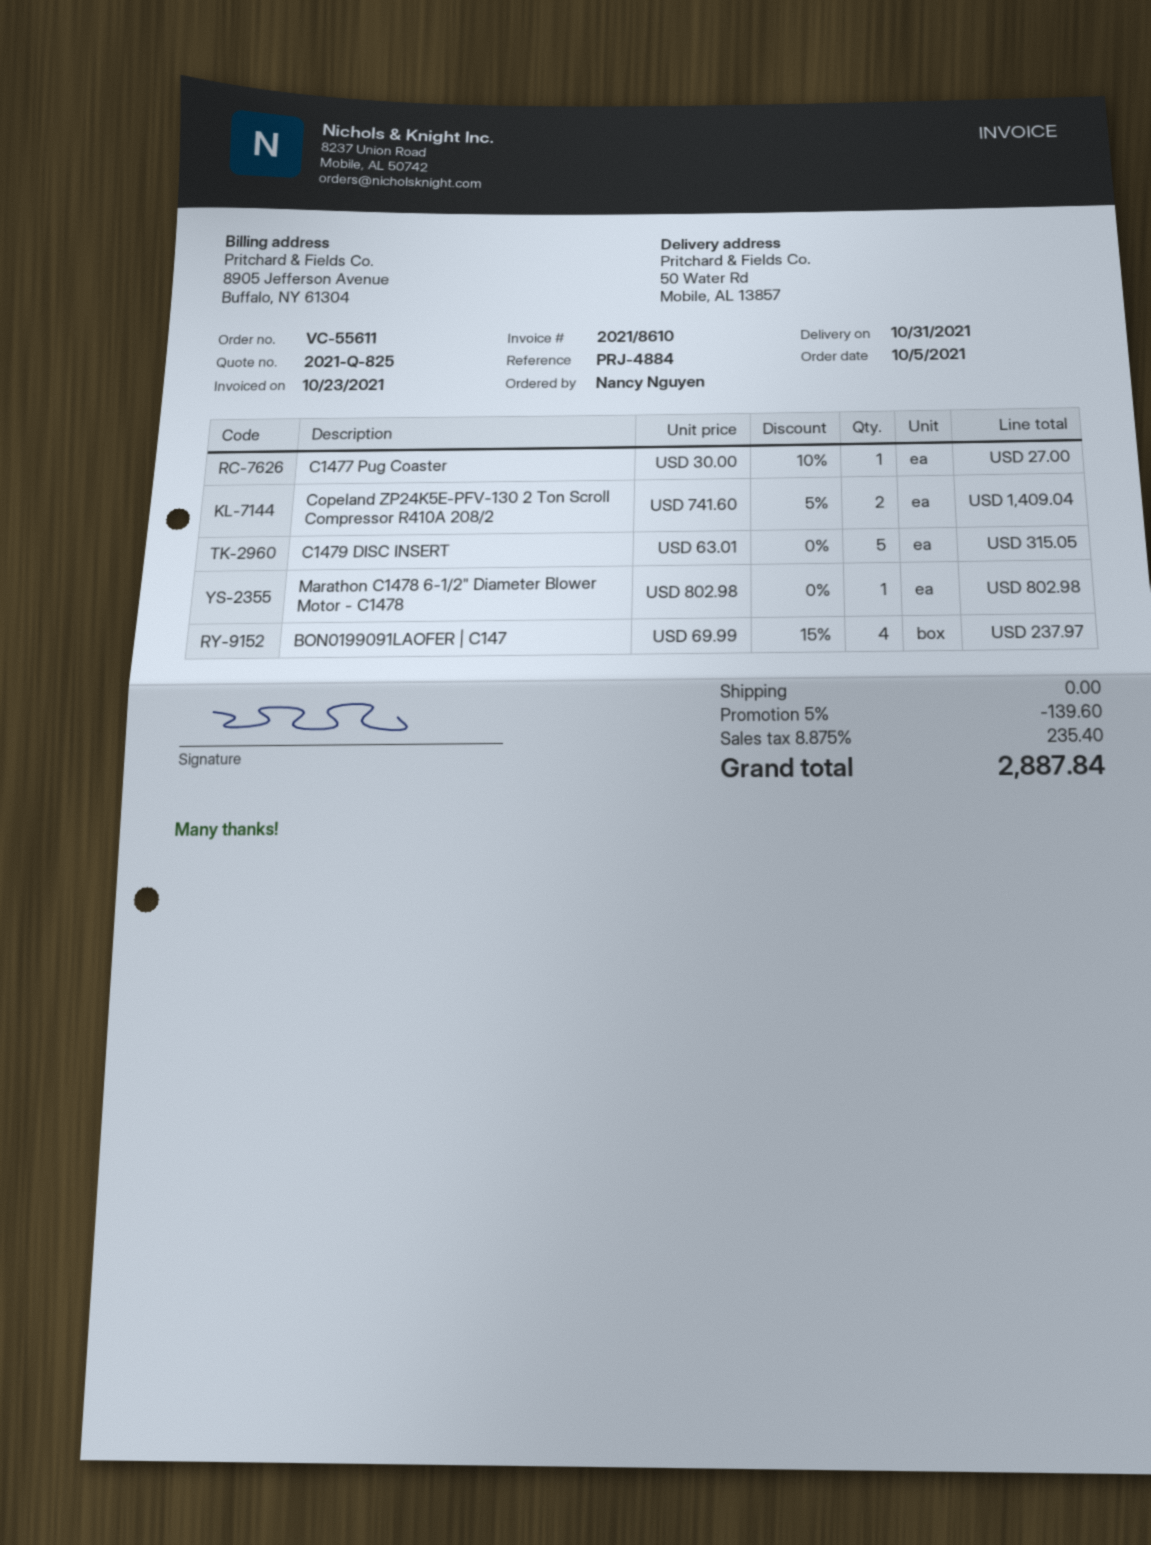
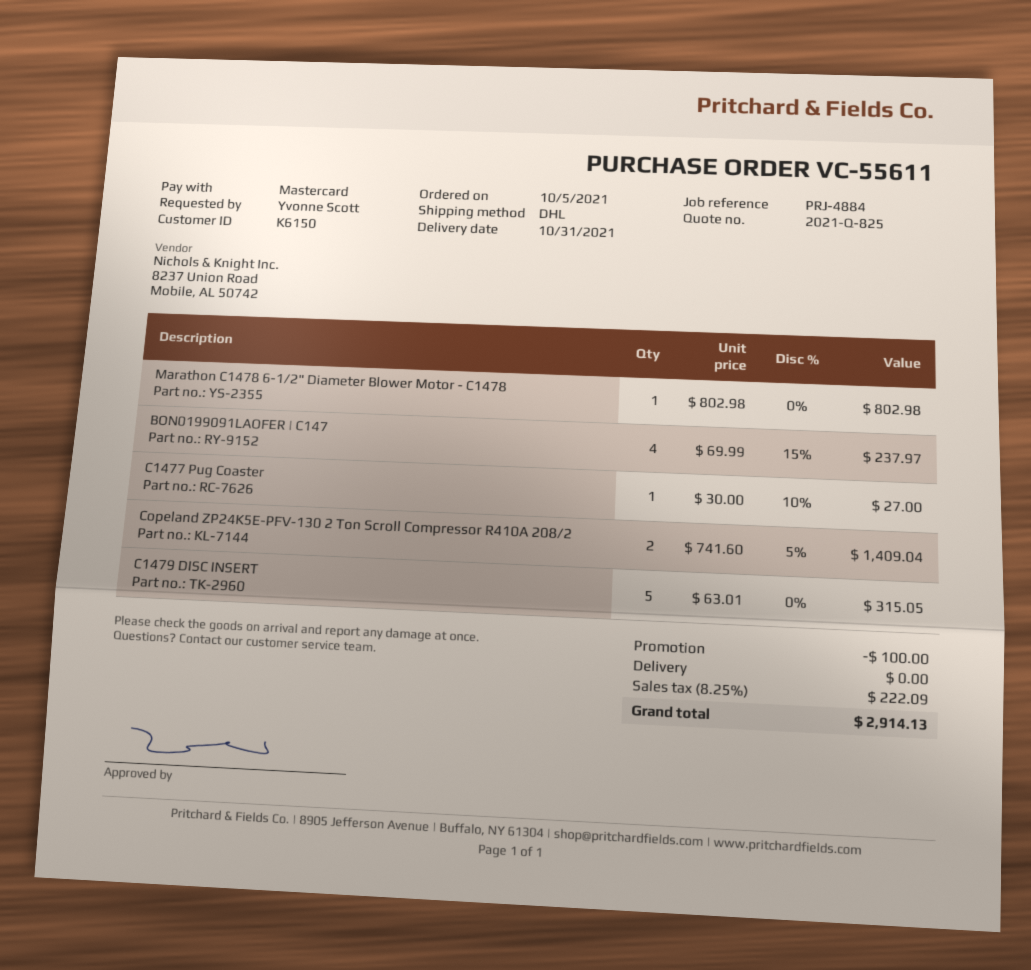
ordered by: Nancy Nguyen -> Yvonne Scott
discount: 139.60 -> 100.00
tax: 8.875% = 235.40 -> 8.25% = 222.09
total: 2887.84 -> 2914.13

